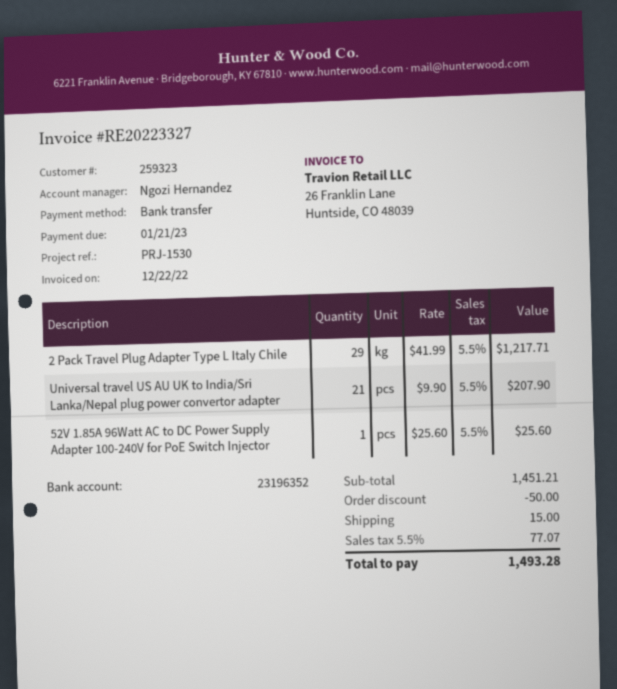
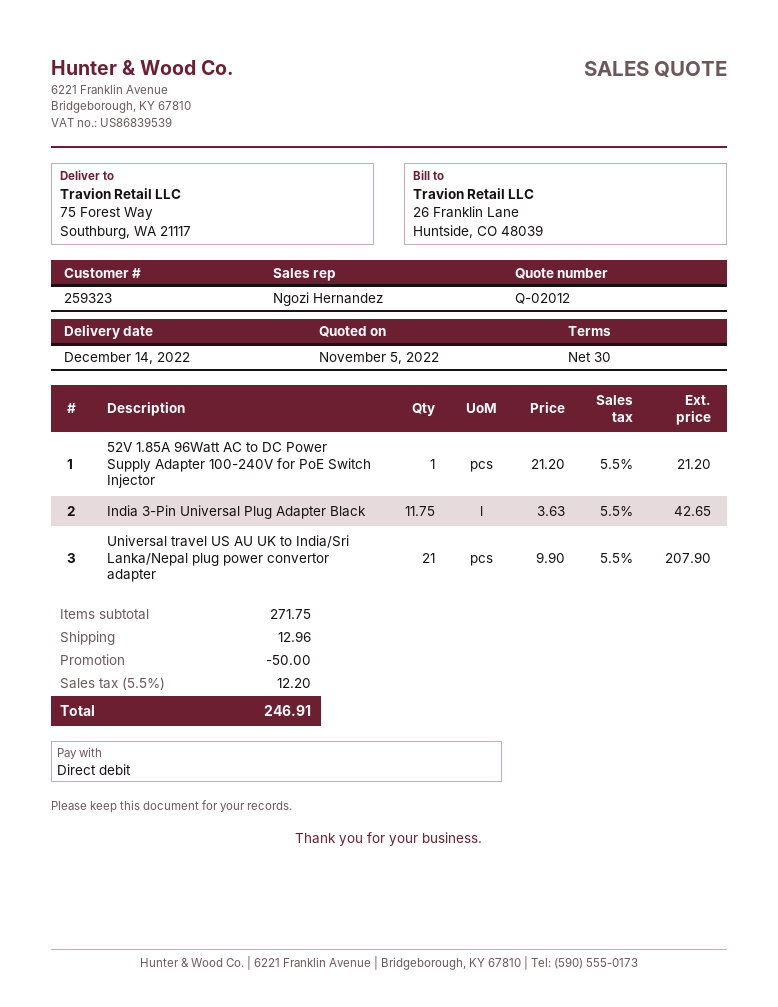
payment method: bank transfer -> direct debit
2 Pack Travel Plug Adapter Type L Italy Chile: 29 x 41.99 = 1217.71 -> none
52V 1.85A 96Watt AC to DC Power Supply Adapter 100-240V for PoE Switch Injector: 1 x 25.60 = 25.60 -> 1 x 21.20 = 21.20
India 3-Pin Universal Plug Adapter Black: none -> 11.75 x 3.63 = 42.65
subtotal: 1451.21 -> 271.75
shipping: 15.00 -> 12.96
tax: 5.5% = 77.07 -> 5.5% = 12.20
total: 1493.28 -> 246.91

